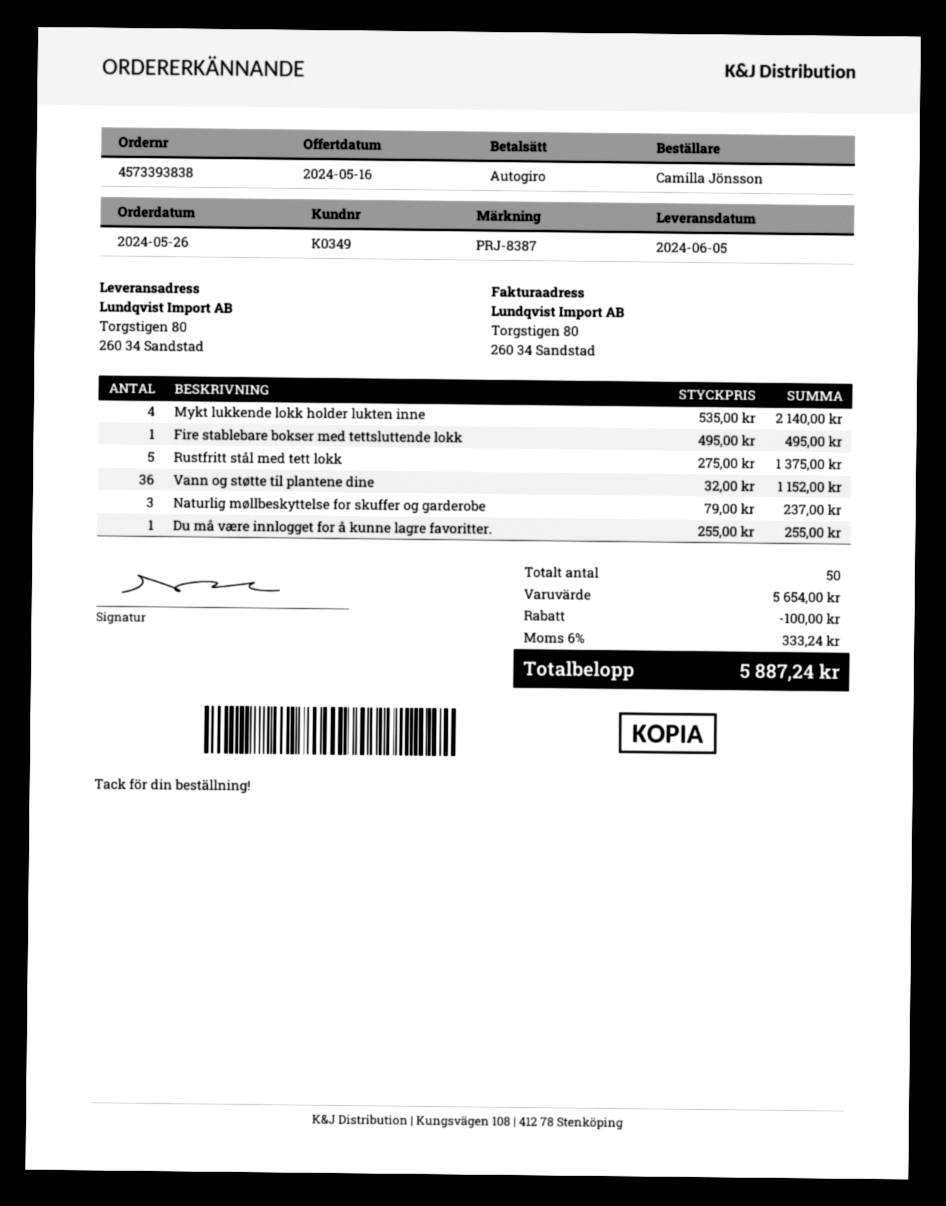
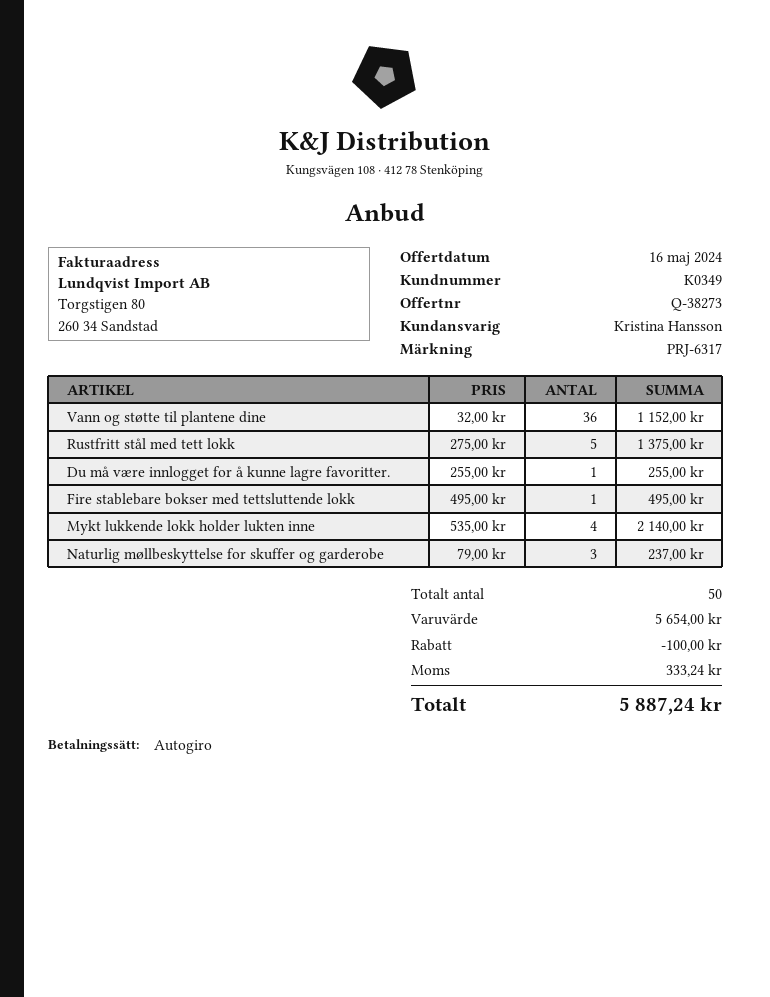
reference: PRJ-8387 -> PRJ-6317

